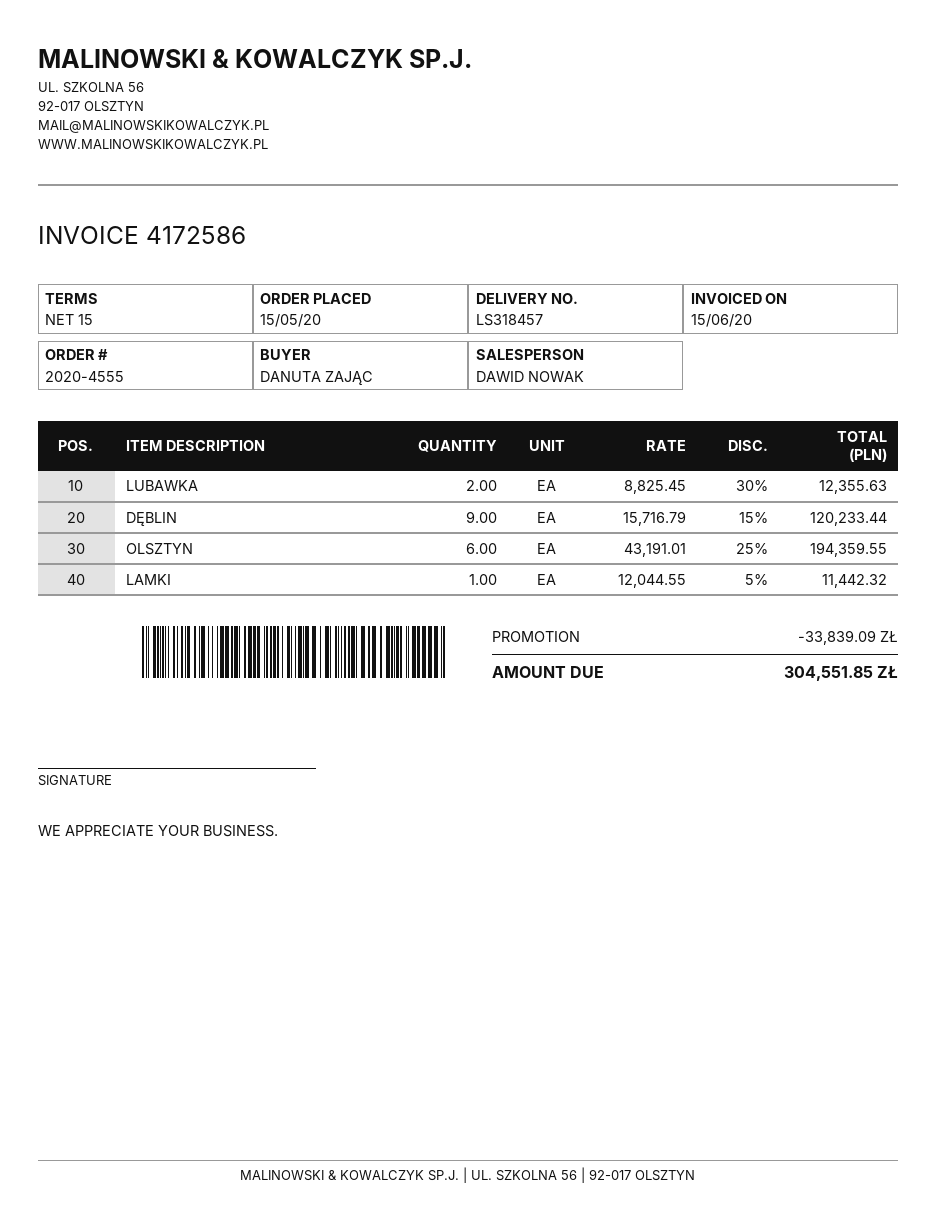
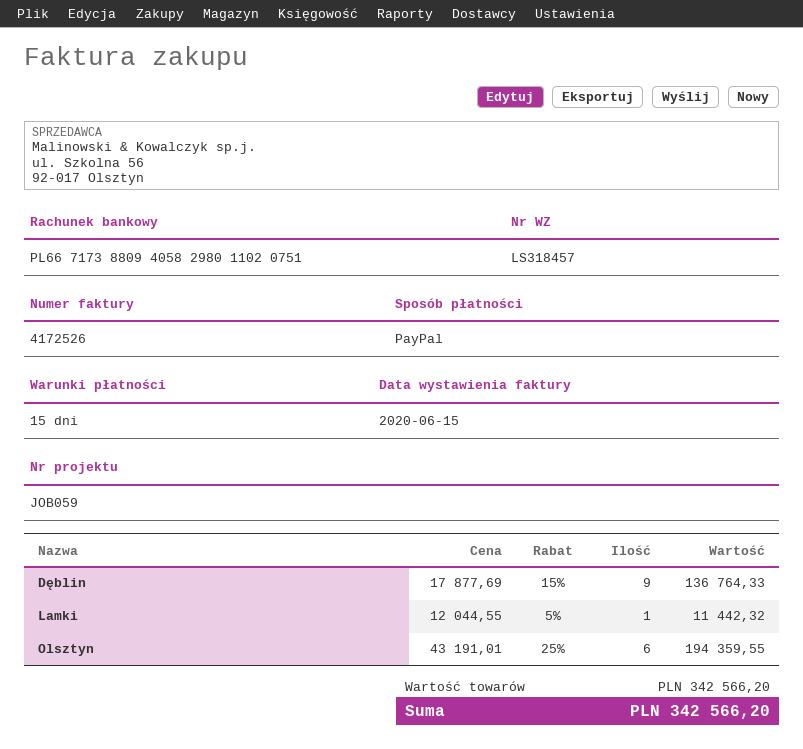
invoice number: 4172586 -> 4172526
LUBAWKA: 2 x 8825.45 - 30% = 12355.63 -> none
DĘBLIN: 9 x 15716.79 - 15% = 120233.44 -> 9 x 17877.69 - 15% = 136764.33
discount: 33839.09 -> none
total: 304551.85 -> 342566.20

